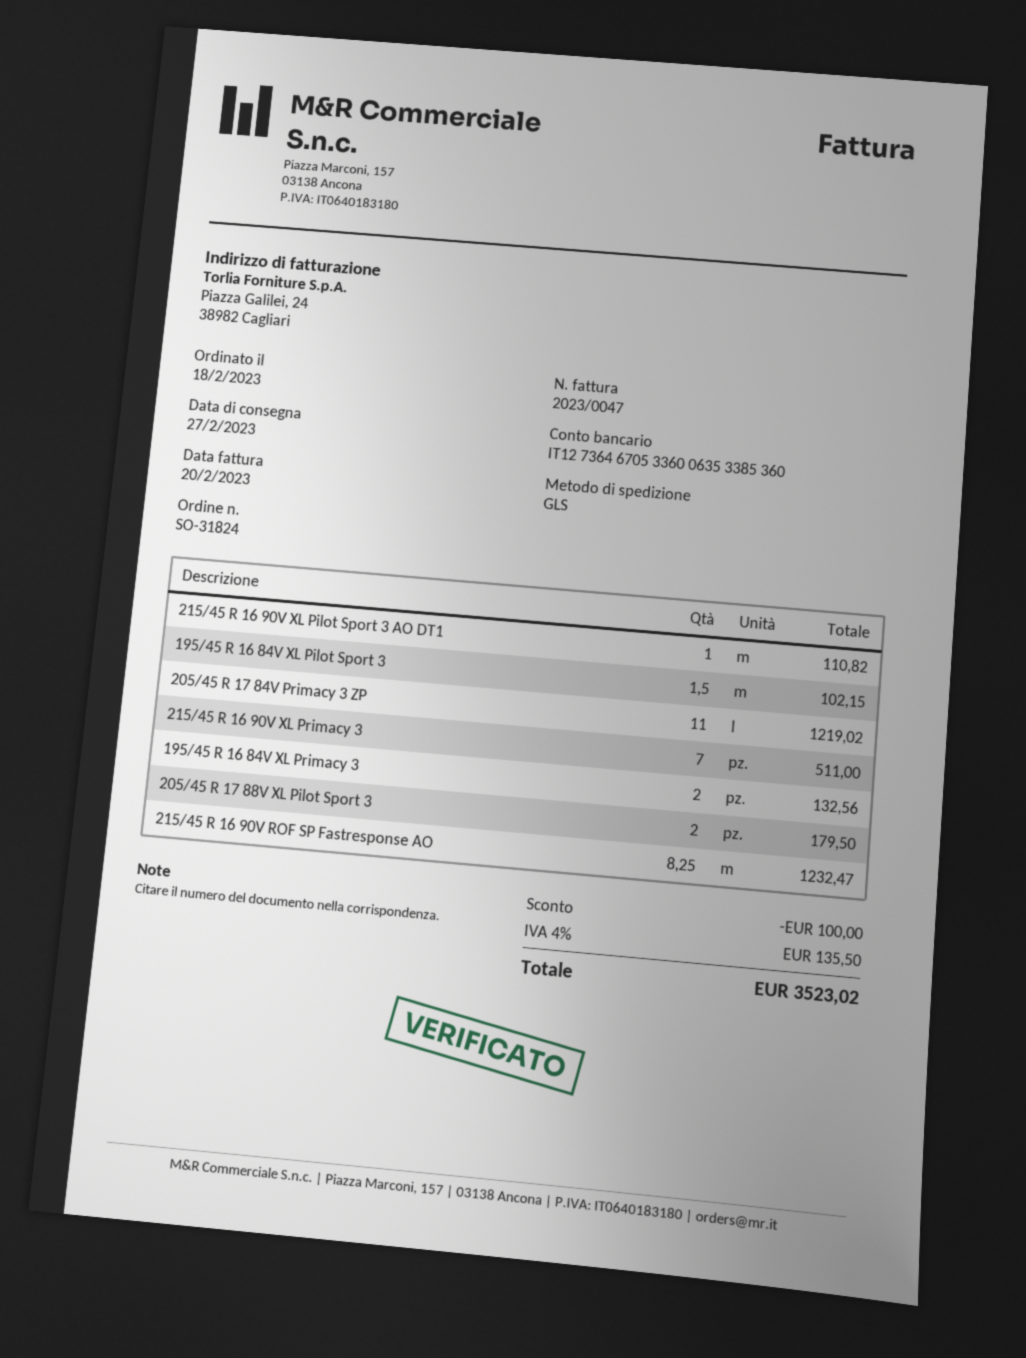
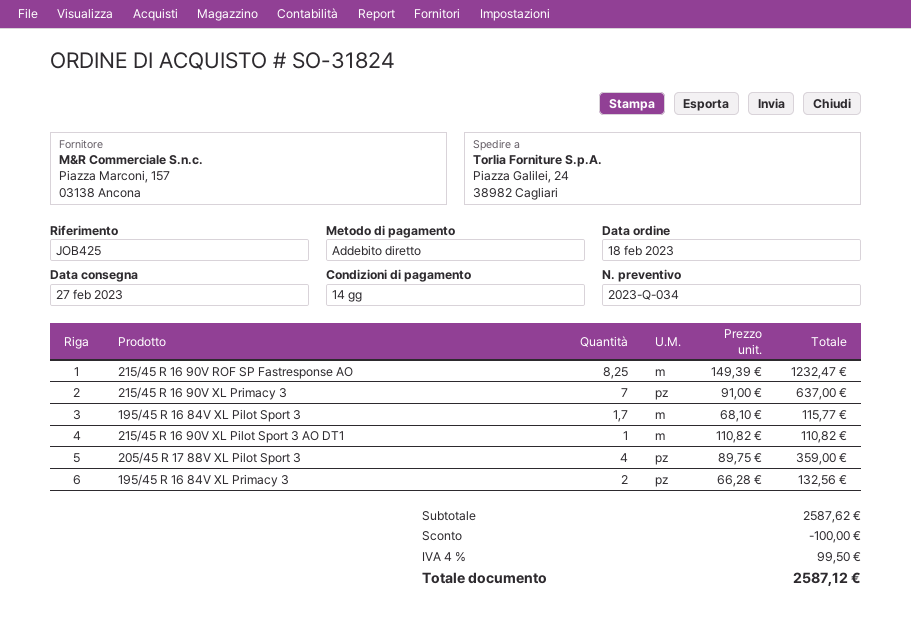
195/45 R 16 84V XL Pilot Sport 3: 1.5 for 102.15 -> 1.7 for 115.77
205/45 R 17 84V Primacy 3 ZP: 11 for 1219.02 -> none
215/45 R 16 90V XL Primacy 3: 7 for 511.00 -> 7 for 637.00
205/45 R 17 88V XL Pilot Sport 3: 2 for 179.50 -> 4 for 359.00
tax: 4% = 135.50 -> 4% = 99.50
total: 3523.02 -> 2587.12

